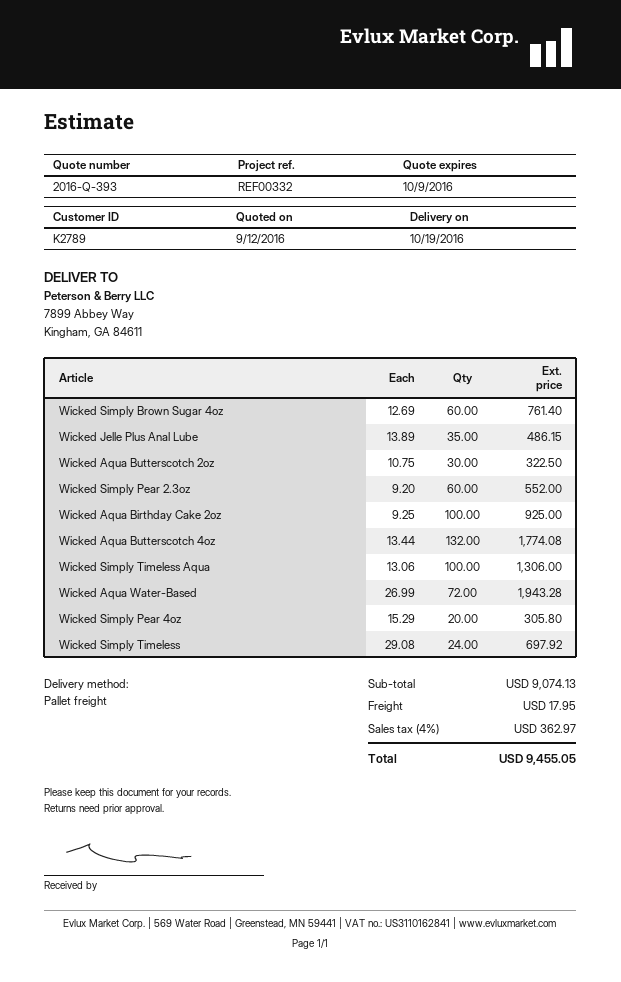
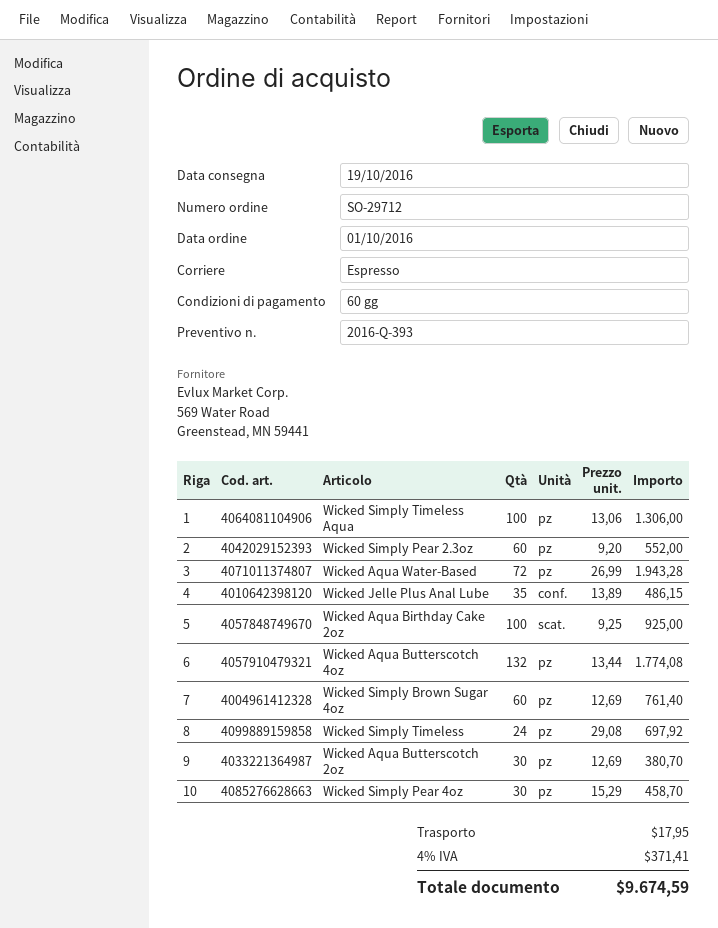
shipping method: pallet freight -> express
Wicked Aqua Butterscotch 2oz: 30 x 10.75 = 322.50 -> 30 x 12.69 = 380.70
Wicked Simply Pear 4oz: 20 x 15.29 = 305.80 -> 30 x 15.29 = 458.70
tax: 4% = 362.97 -> 4% = 371.41
total: 9455.05 -> 9674.59

